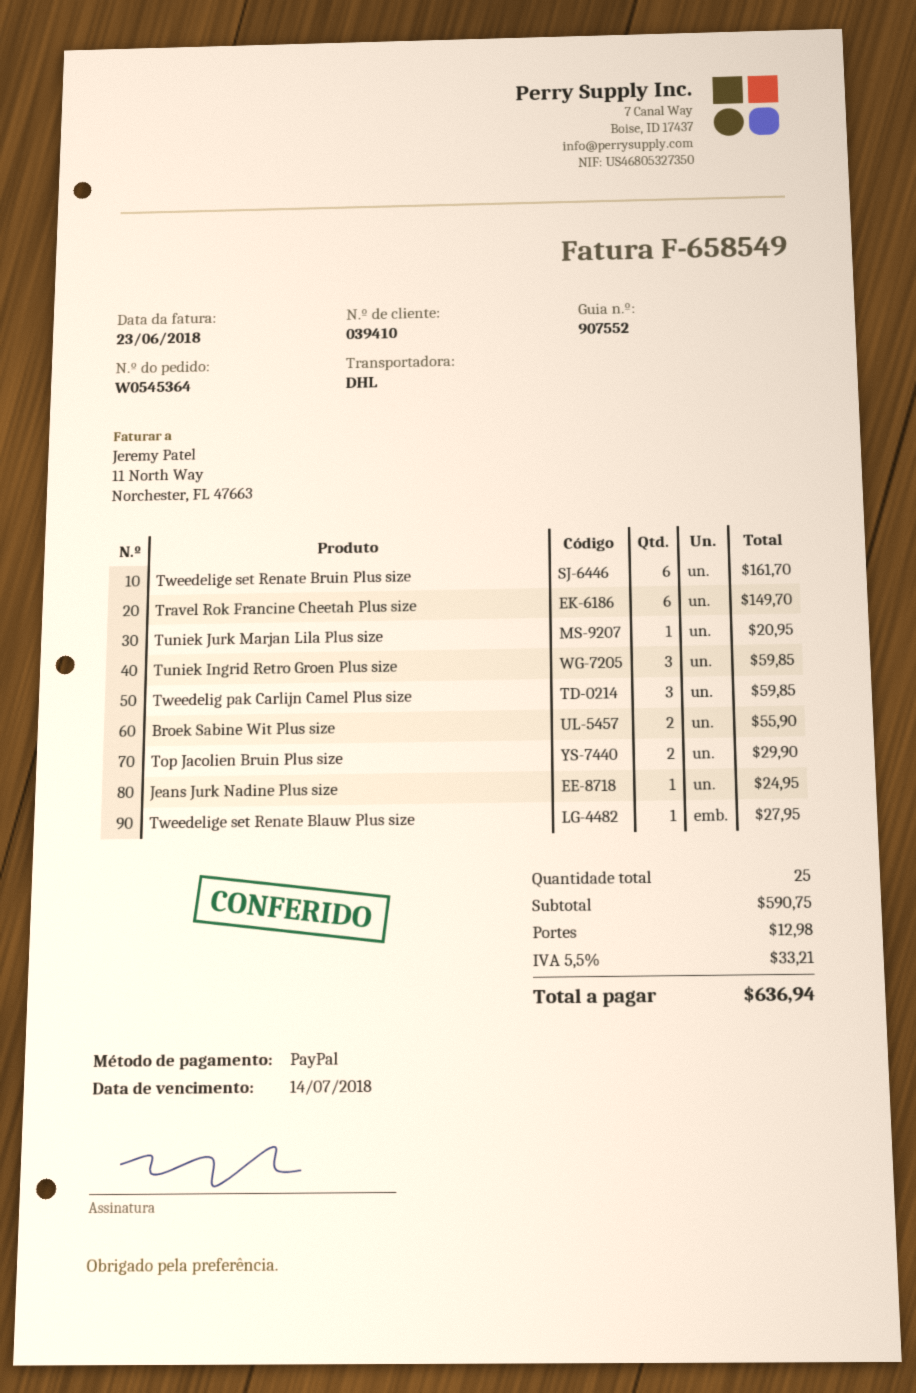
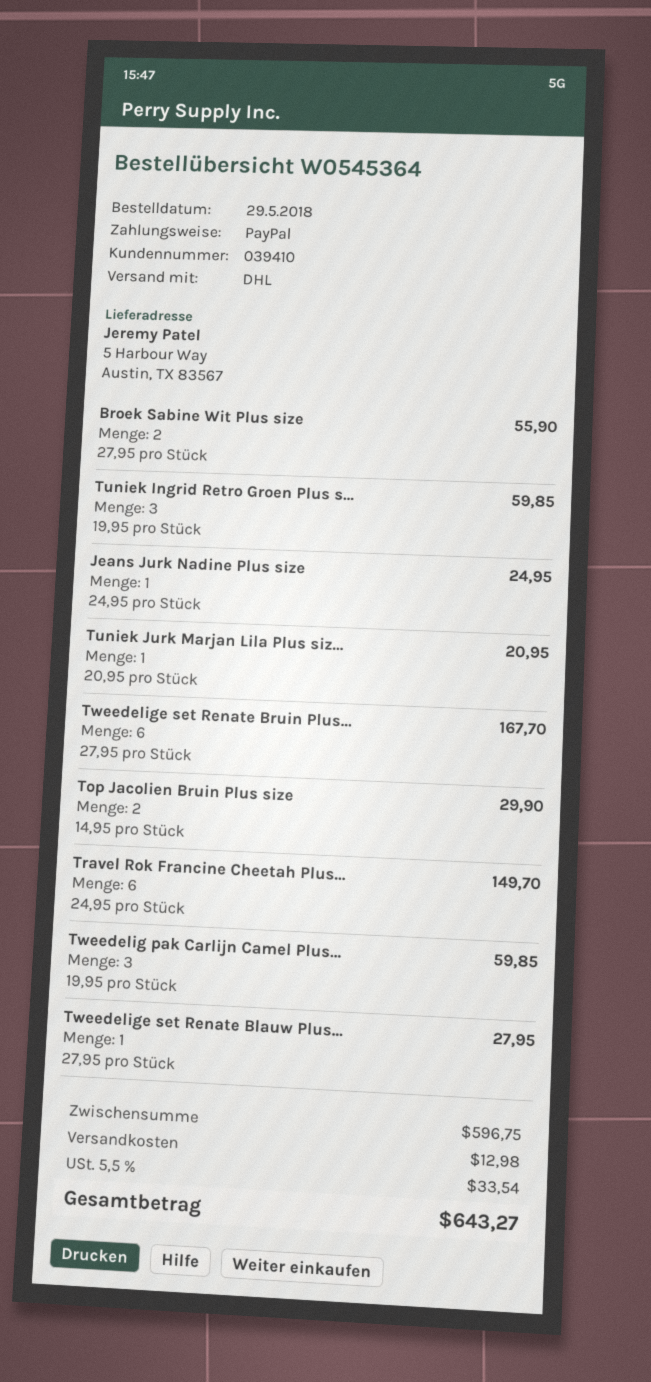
Tweedelige set Renate Bruin Plus size: 6 for 161.70 -> 6 for 167.70
subtotal: 590.75 -> 596.75
tax: 5.5% = 33.21 -> 5.5% = 33.54
total: 636.94 -> 643.27

